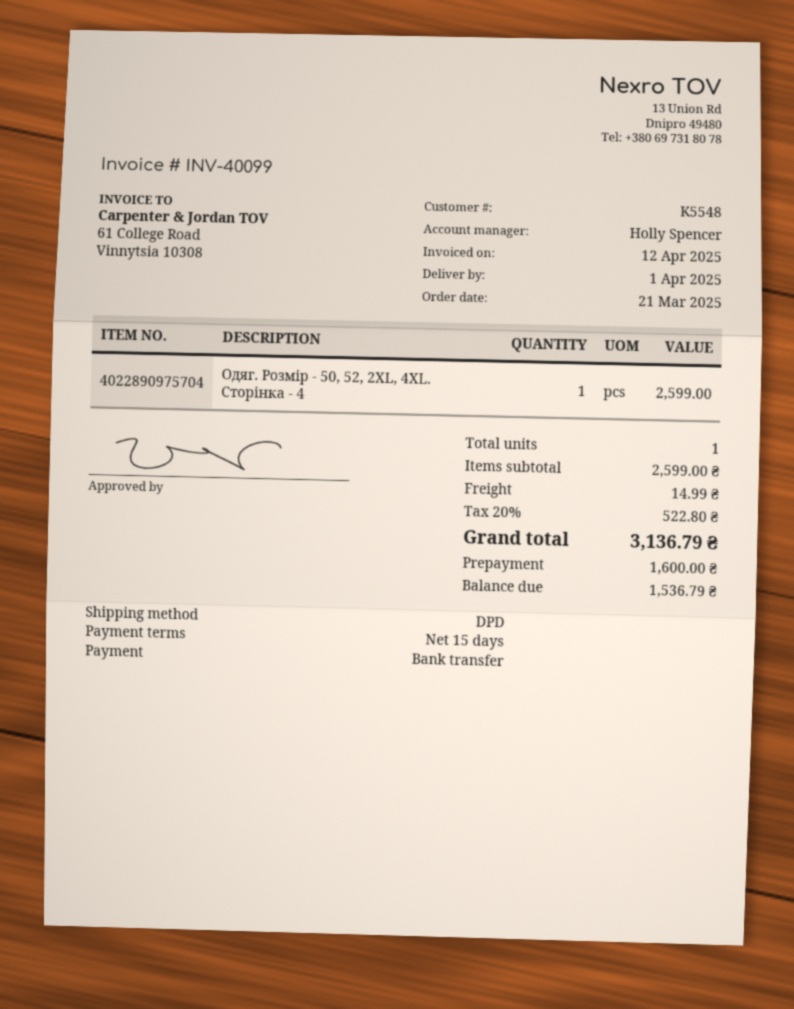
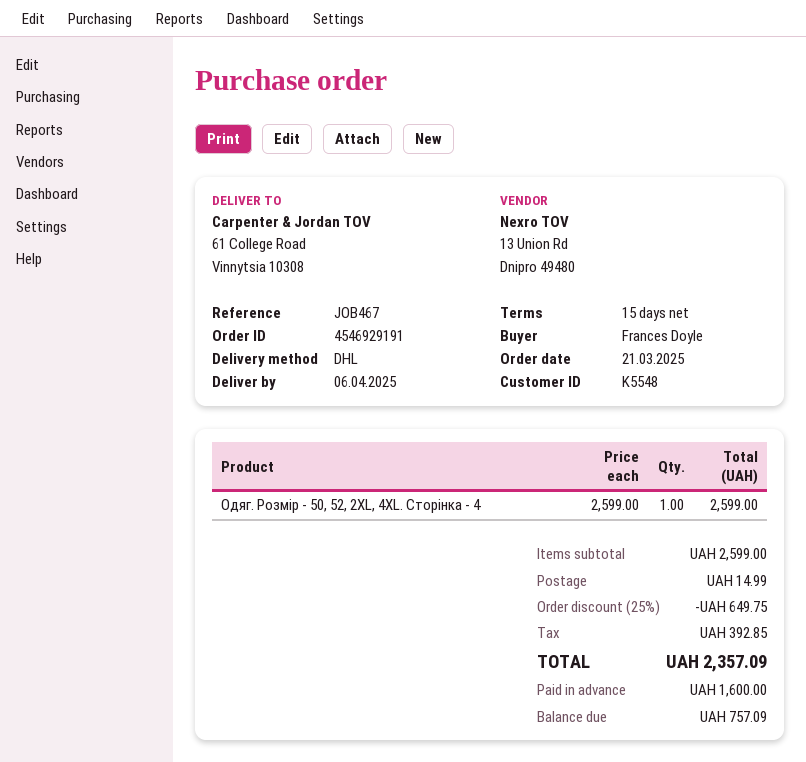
delivery date: 2025-04-01 -> 2025-04-06
shipping method: DPD -> DHL
discount: none -> 25% = 649.75
tax: 522.80 -> 392.85
total: 3136.79 -> 2357.09
balance: 1536.79 -> 757.09

